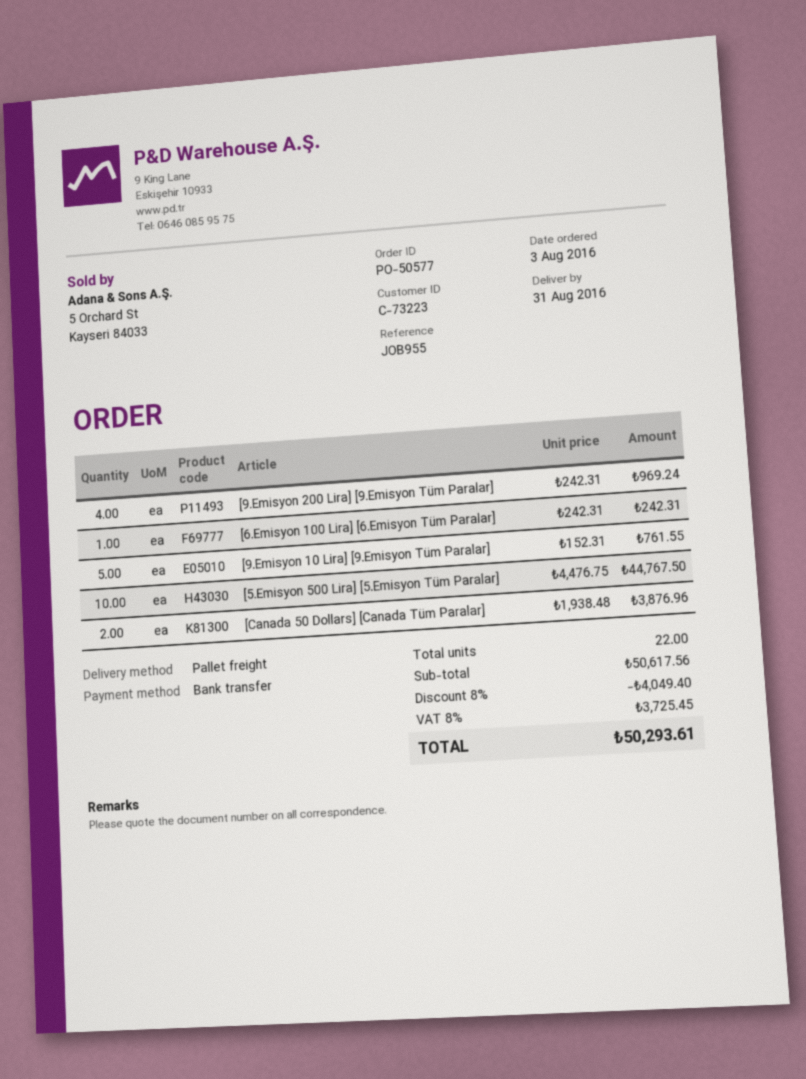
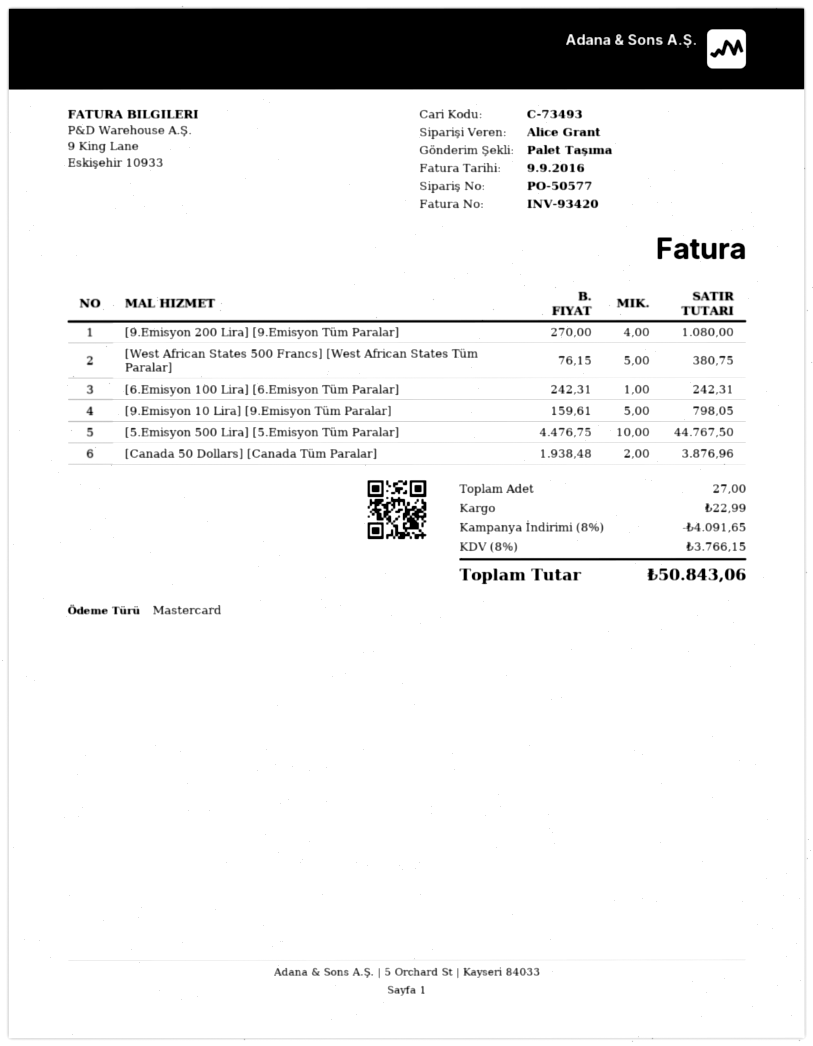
customer number: C-73223 -> C-73493
payment method: bank transfer -> Mastercard
[9.Emisyon 200 Lira] [9.Emisyon Tüm Paralar]: 4 x 242.31 = 969.24 -> 4 x 270.00 = 1080.00
[9.Emisyon 10 Lira] [9.Emisyon Tüm Paralar]: 5 x 152.31 = 761.55 -> 5 x 159.61 = 798.05
[West African States 500 Francs] [West African States Tüm Paralar]: none -> 5 x 76.15 = 380.75
total quantity: 22 -> 27
discount: 8% = 4049.40 -> 8% = 4091.65
shipping: none -> 22.99
tax: 8% = 3725.45 -> 8% = 3766.15
total: 50293.61 -> 50843.06

